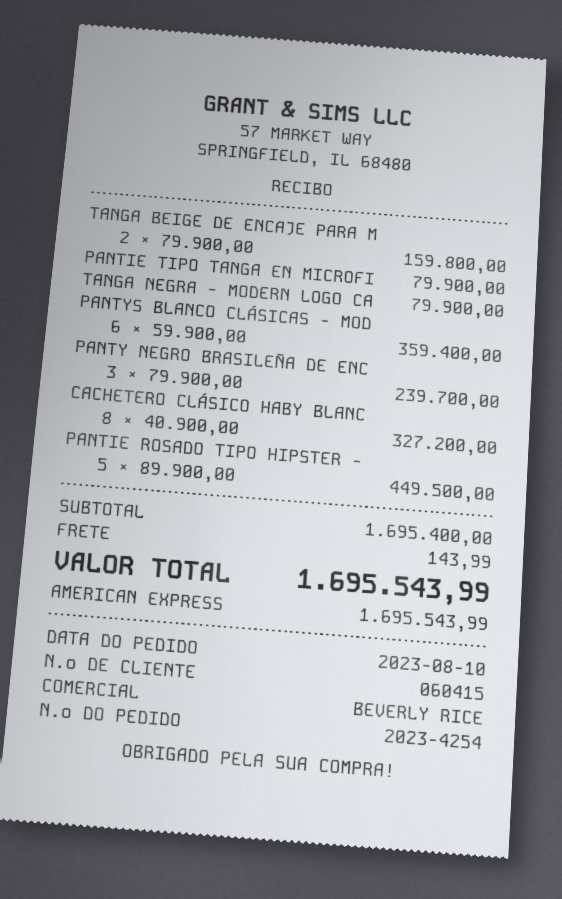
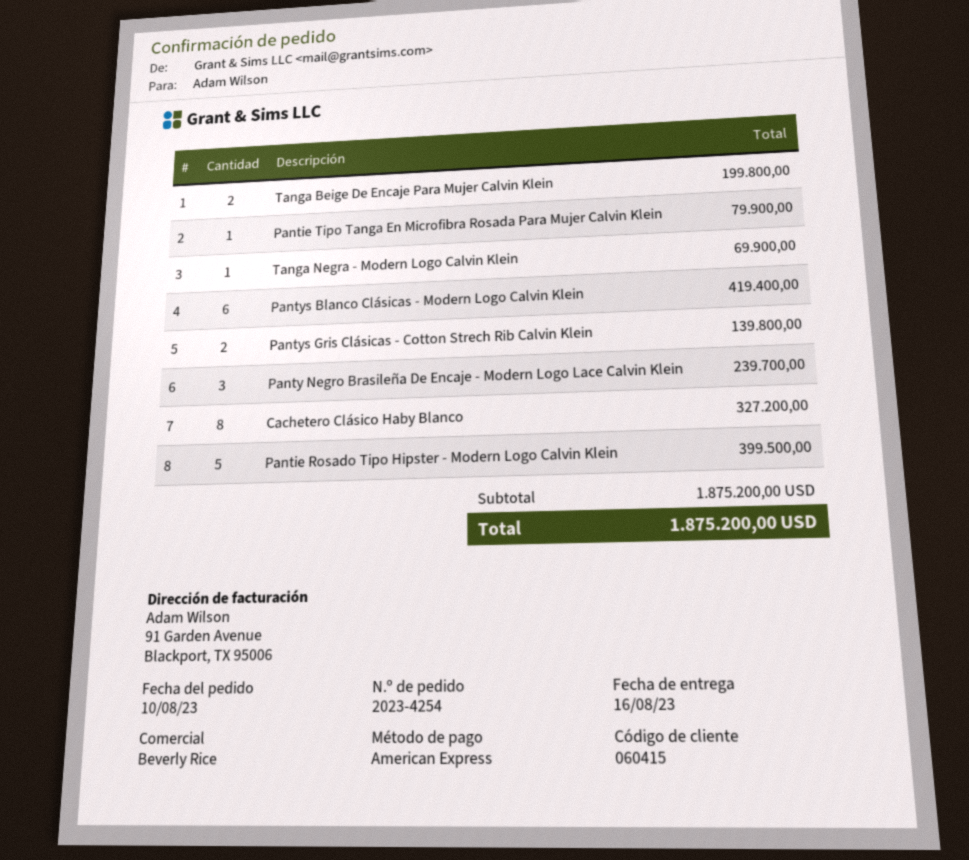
TANGA BEIGE DE ENCAJE PARA M: 2 for 159800.00 -> 2 for 199800.00
TANGA NEGRA - MODERN LOGO CA: 1 for 79900.00 -> 1 for 69900.00
PANTYS BLANCO CLÁSICAS - MOD: 6 for 359400.00 -> 6 for 419400.00
PANTIE ROSADO TIPO HIPSTER -: 5 for 449500.00 -> 5 for 399500.00
Pantys Gris Clásicas - Cotton Strech Rib Calvin Klein: none -> 2 for 139800.00
subtotal: 1695400.00 -> 1875200.00
shipping: 143.99 -> none
total: 1695543.99 -> 1875200.00

